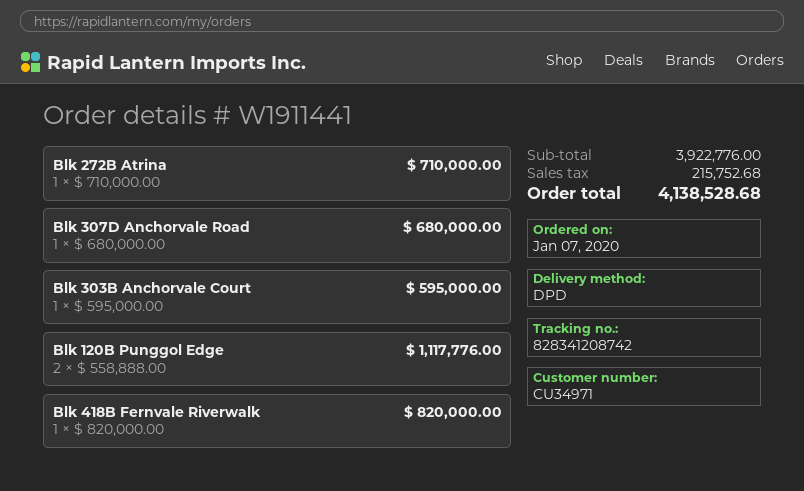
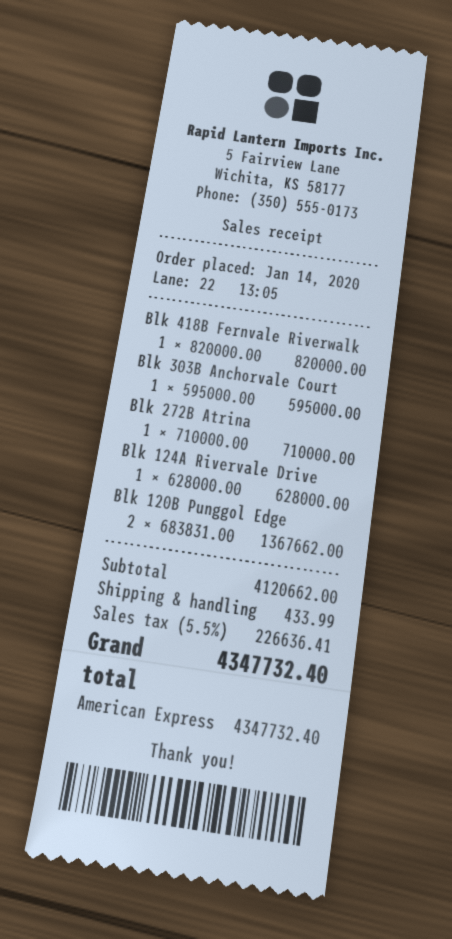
order date: 2020-01-07 -> 2020-01-14
Blk 307D Anchorvale Road: 1 x 680000.00 = 680000.00 -> none
Blk 120B Punggol Edge: 2 x 558888.00 = 1117776.00 -> 2 x 683831.00 = 1367662.00
Blk 124A Rivervale Drive: none -> 1 x 628000.00 = 628000.00
subtotal: 3922776.00 -> 4120662.00
shipping: none -> 433.99
tax: 215752.68 -> 226636.41
total: 4138528.68 -> 4347732.40

